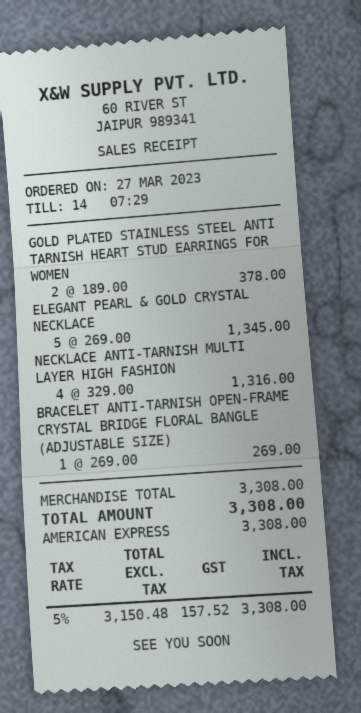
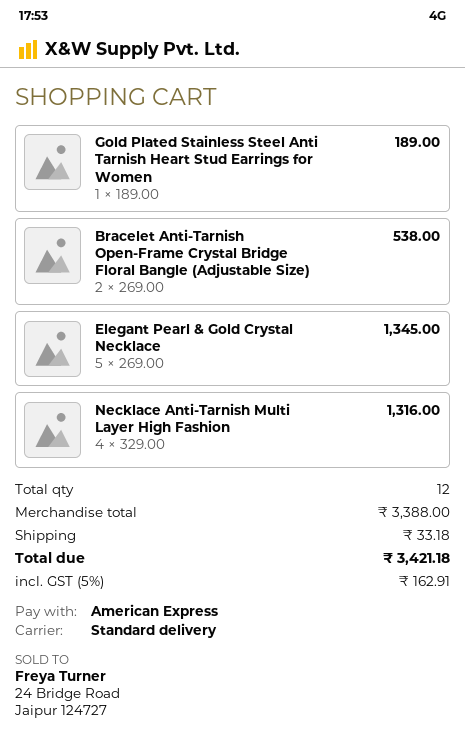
GOLD PLATED STAINLESS STEEL ANTI TARNISH HEART STUD EARRINGS FOR WOMEN: 2 x 189.00 = 378.00 -> 1 x 189.00 = 189.00
BRACELET ANTI-TARNISH OPEN-FRAME CRYSTAL BRIDGE FLORAL BANGLE (ADJUSTABLE SIZE): 1 x 269.00 = 269.00 -> 2 x 269.00 = 538.00
subtotal: 3308.00 -> 3388.00
shipping: none -> 33.18
tax: 5% = 157.52 -> 5% = 162.91
total: 3308.00 -> 3421.18

